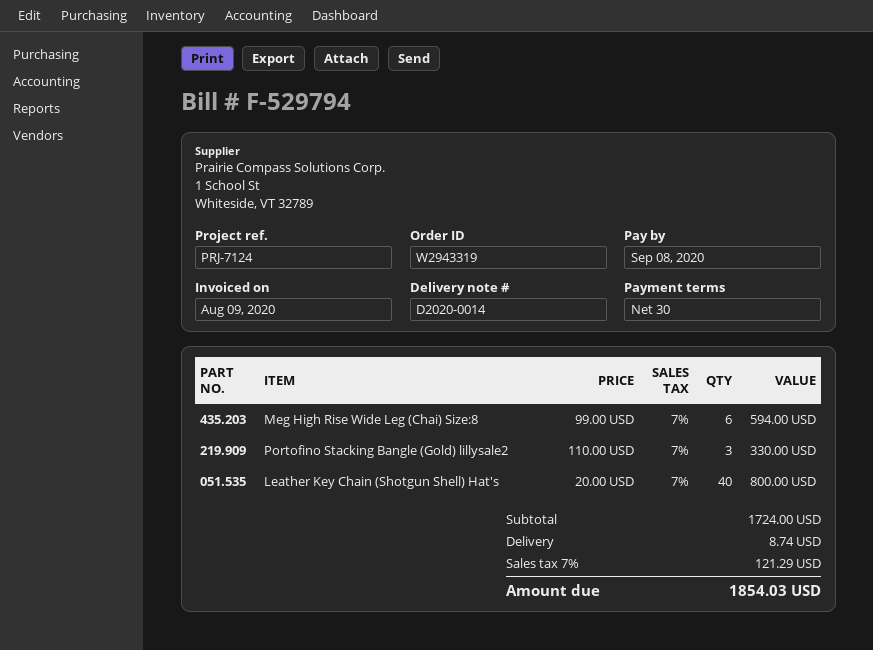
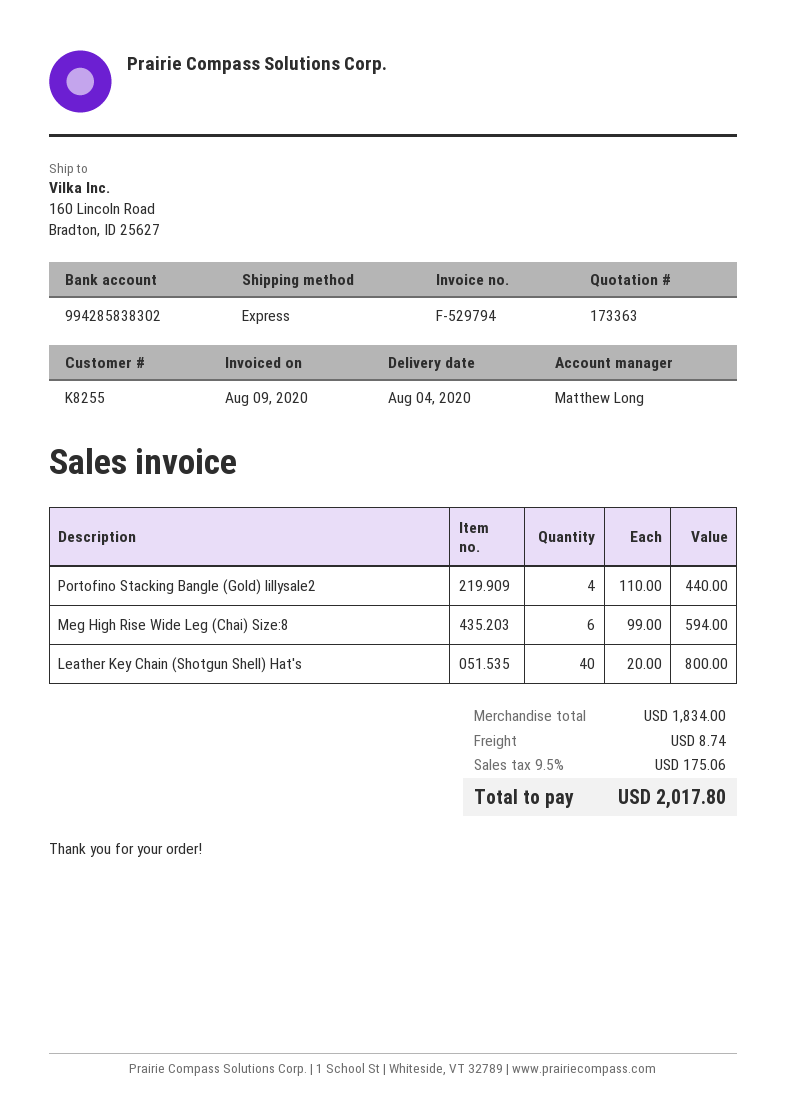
Portofino Stacking Bangle (Gold) lillysale2: 3 x 110.00 = 330.00 -> 4 x 110.00 = 440.00
subtotal: 1724.00 -> 1834.00
tax: 7% = 121.29 -> 9.5% = 175.06
total: 1854.03 -> 2017.80

